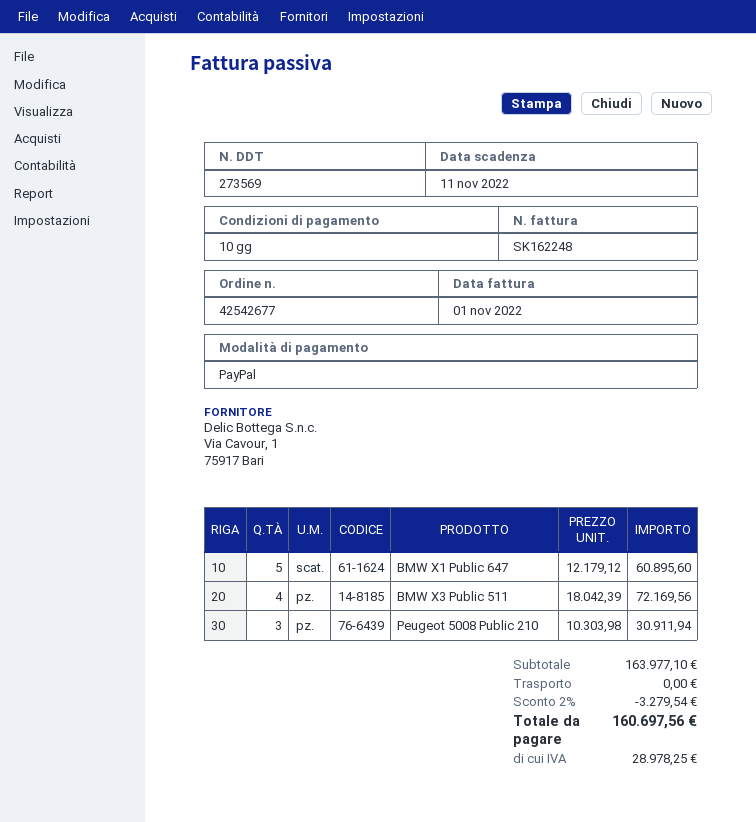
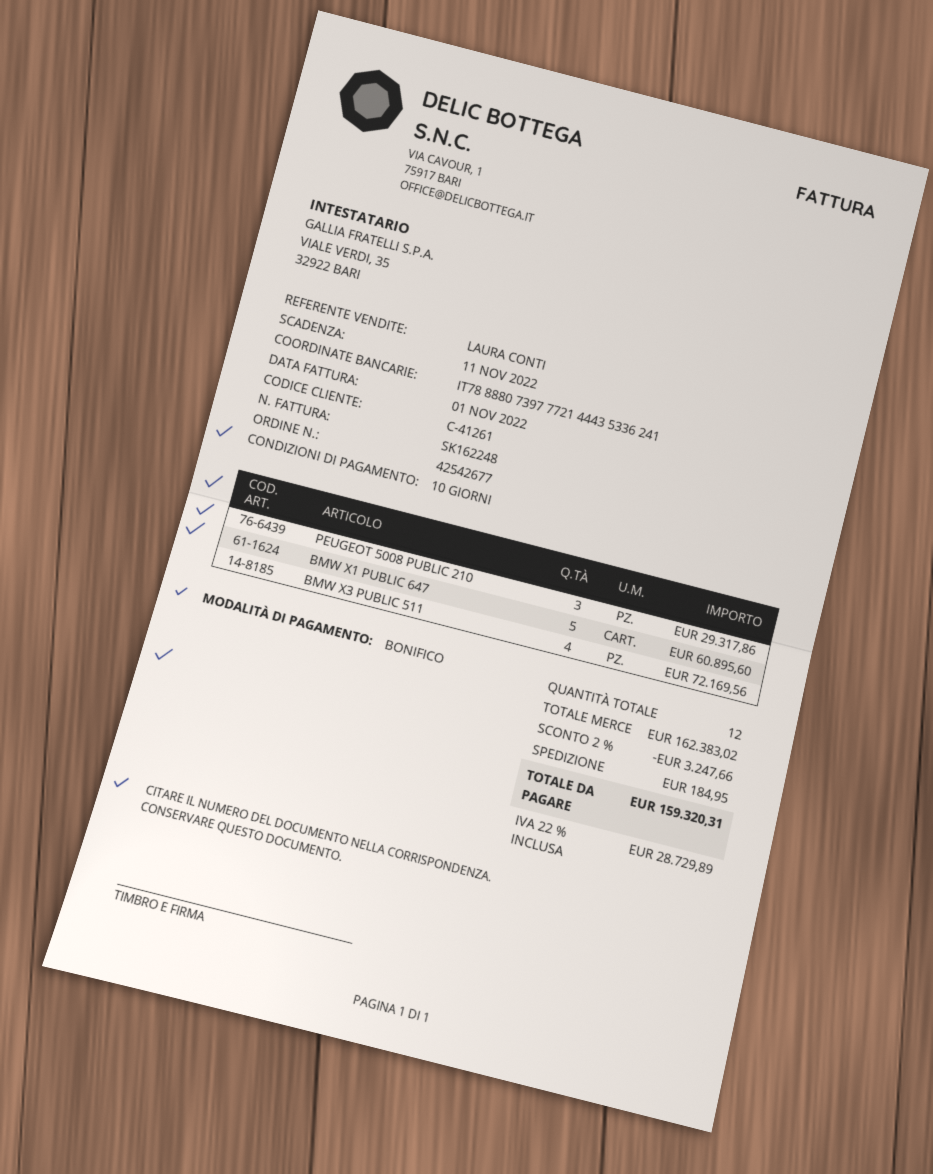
payment method: PayPal -> bank transfer
Peugeot 5008 Public 210: 3 for 30911.94 -> 3 for 29317.86
subtotal: 163977.10 -> 162383.02
discount: 2% = 3279.54 -> 2% = 3247.66
shipping: 0.00 -> 184.95
tax: 28978.25 -> 28729.89
total: 160697.56 -> 159320.31

